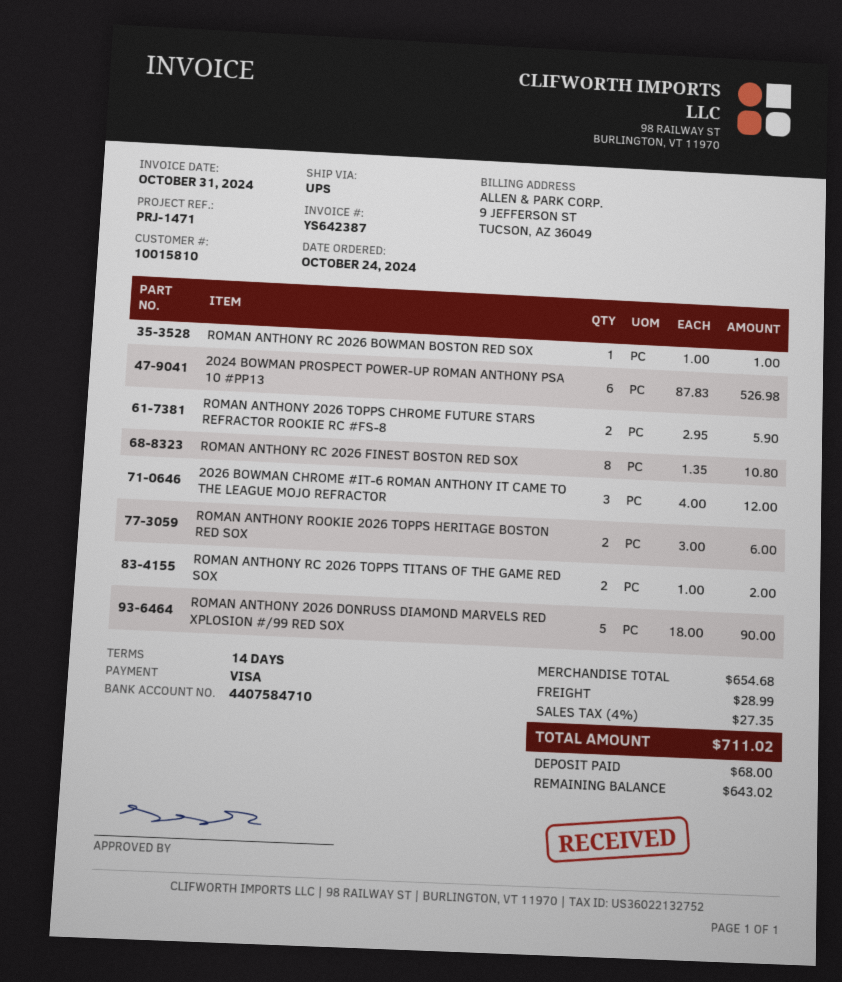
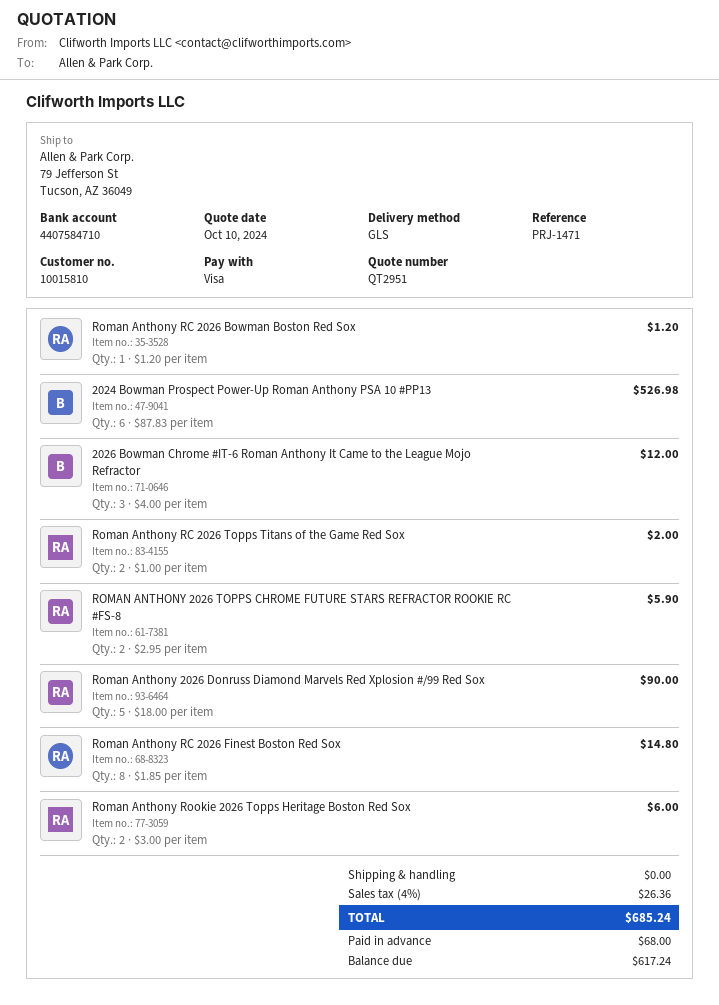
shipping method: UPS -> GLS
ROMAN ANTHONY RC 2026 BOWMAN BOSTON RED SOX: 1 x 1.00 = 1.00 -> 1 x 1.20 = 1.20
ROMAN ANTHONY RC 2026 FINEST BOSTON RED SOX: 8 x 1.35 = 10.80 -> 8 x 1.85 = 14.80
shipping: 28.99 -> 0.00
tax: 4% = 27.35 -> 4% = 26.36
total: 711.02 -> 685.24
balance: 643.02 -> 617.24

